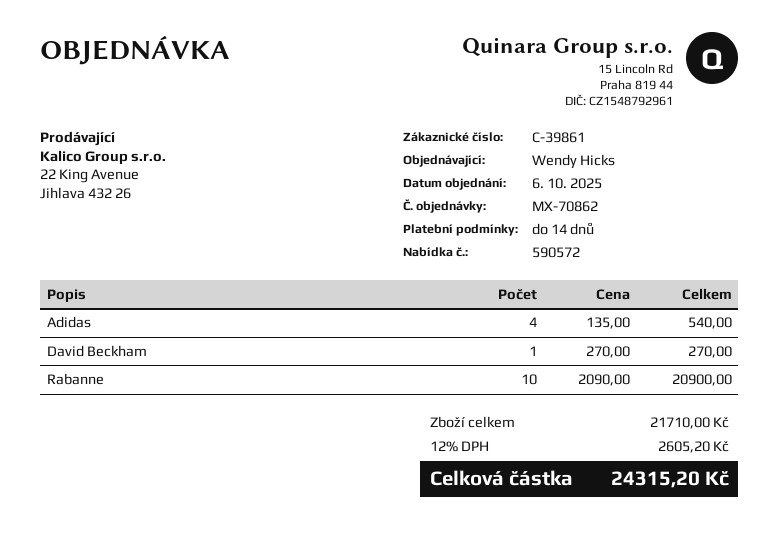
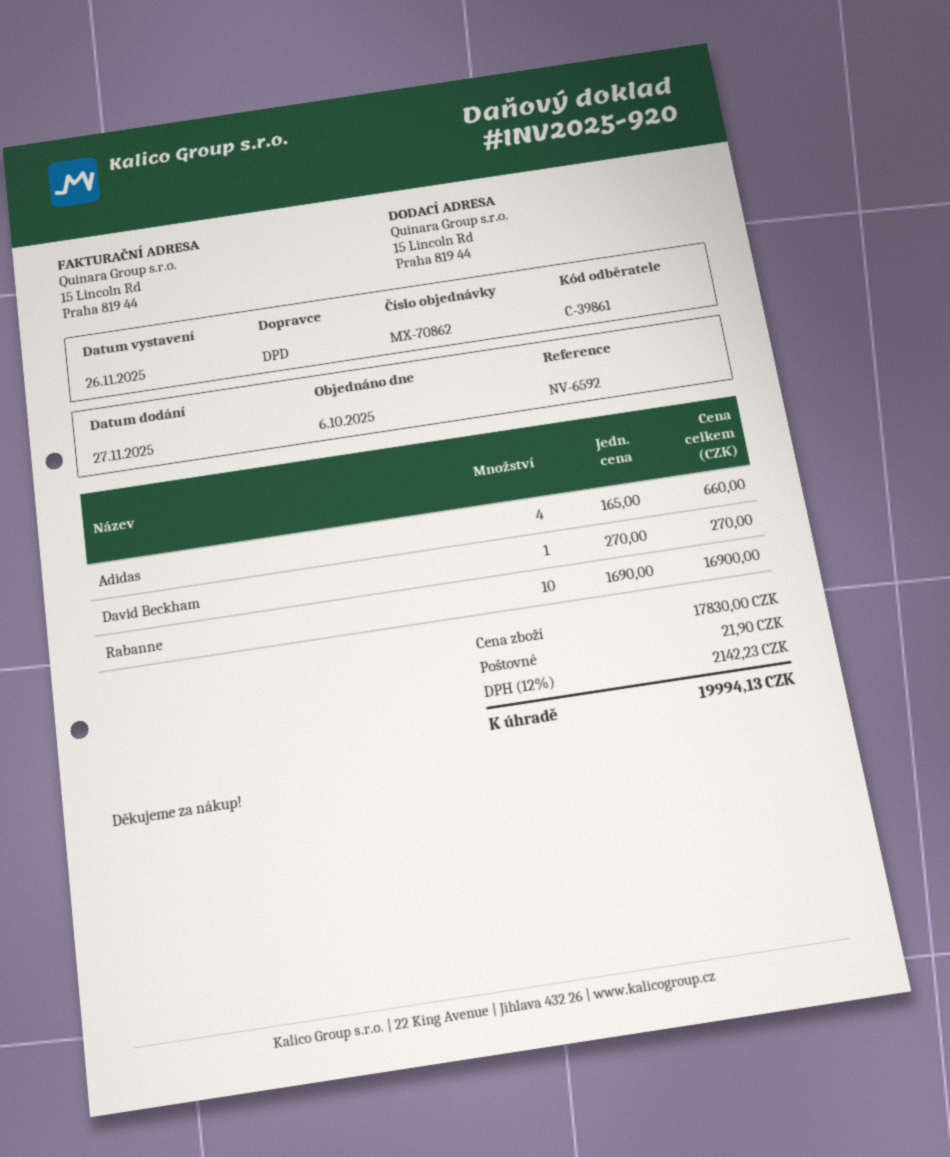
Adidas: 4 x 135.00 = 540.00 -> 4 x 165.00 = 660.00
Rabanne: 10 x 2090.00 = 20900.00 -> 10 x 1690.00 = 16900.00
subtotal: 21710.00 -> 17830.00
shipping: none -> 21.90
tax: 12% = 2605.20 -> 12% = 2142.23
total: 24315.20 -> 19994.13

